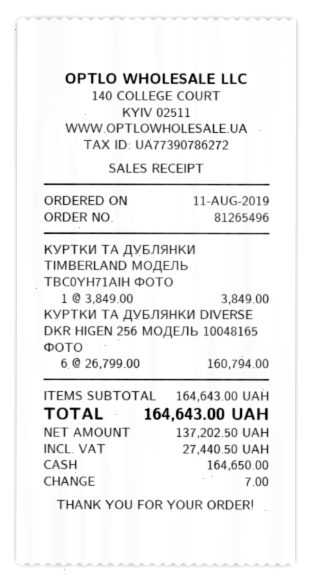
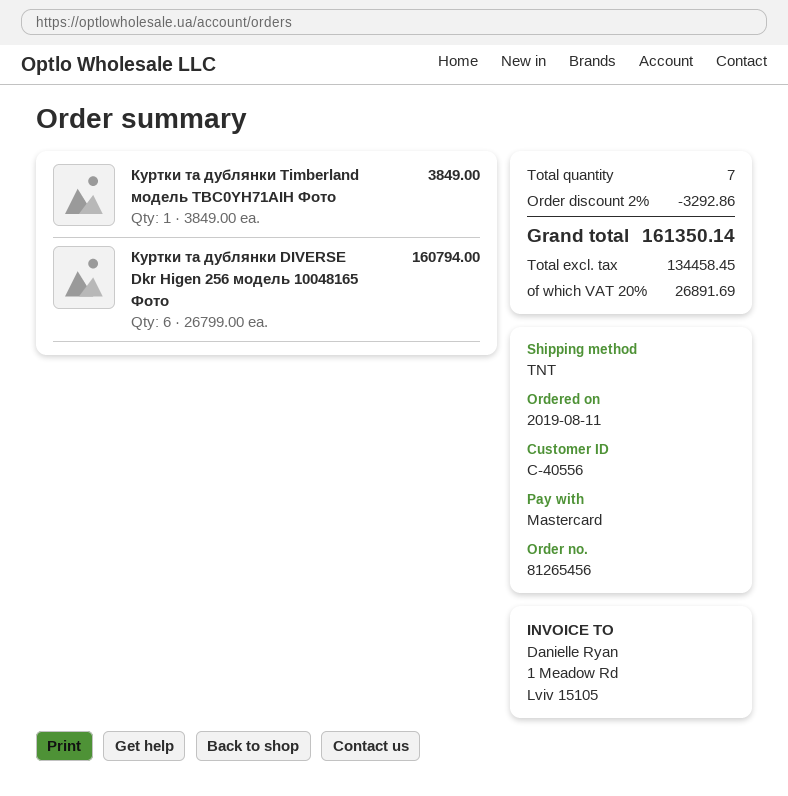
order number: 81265496 -> 81265456
payment method: cash -> Mastercard
discount: none -> 2% = 3292.86
net: 137202.50 -> 134458.45
tax: 27440.50 -> 26891.69
total: 164643.00 -> 161350.14

